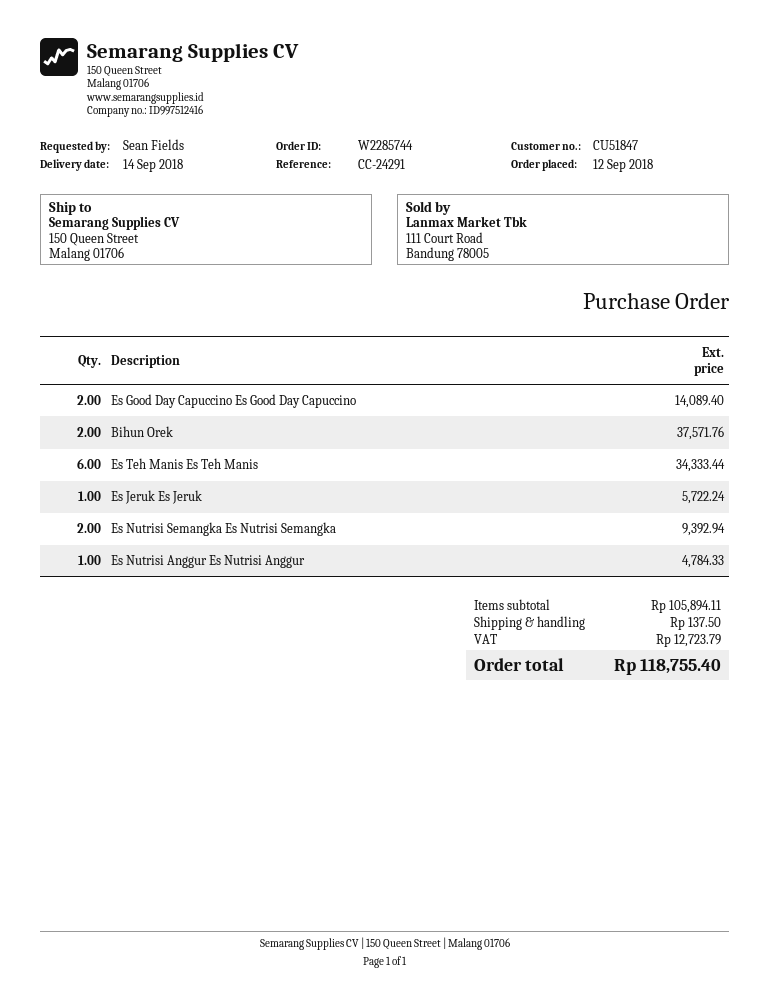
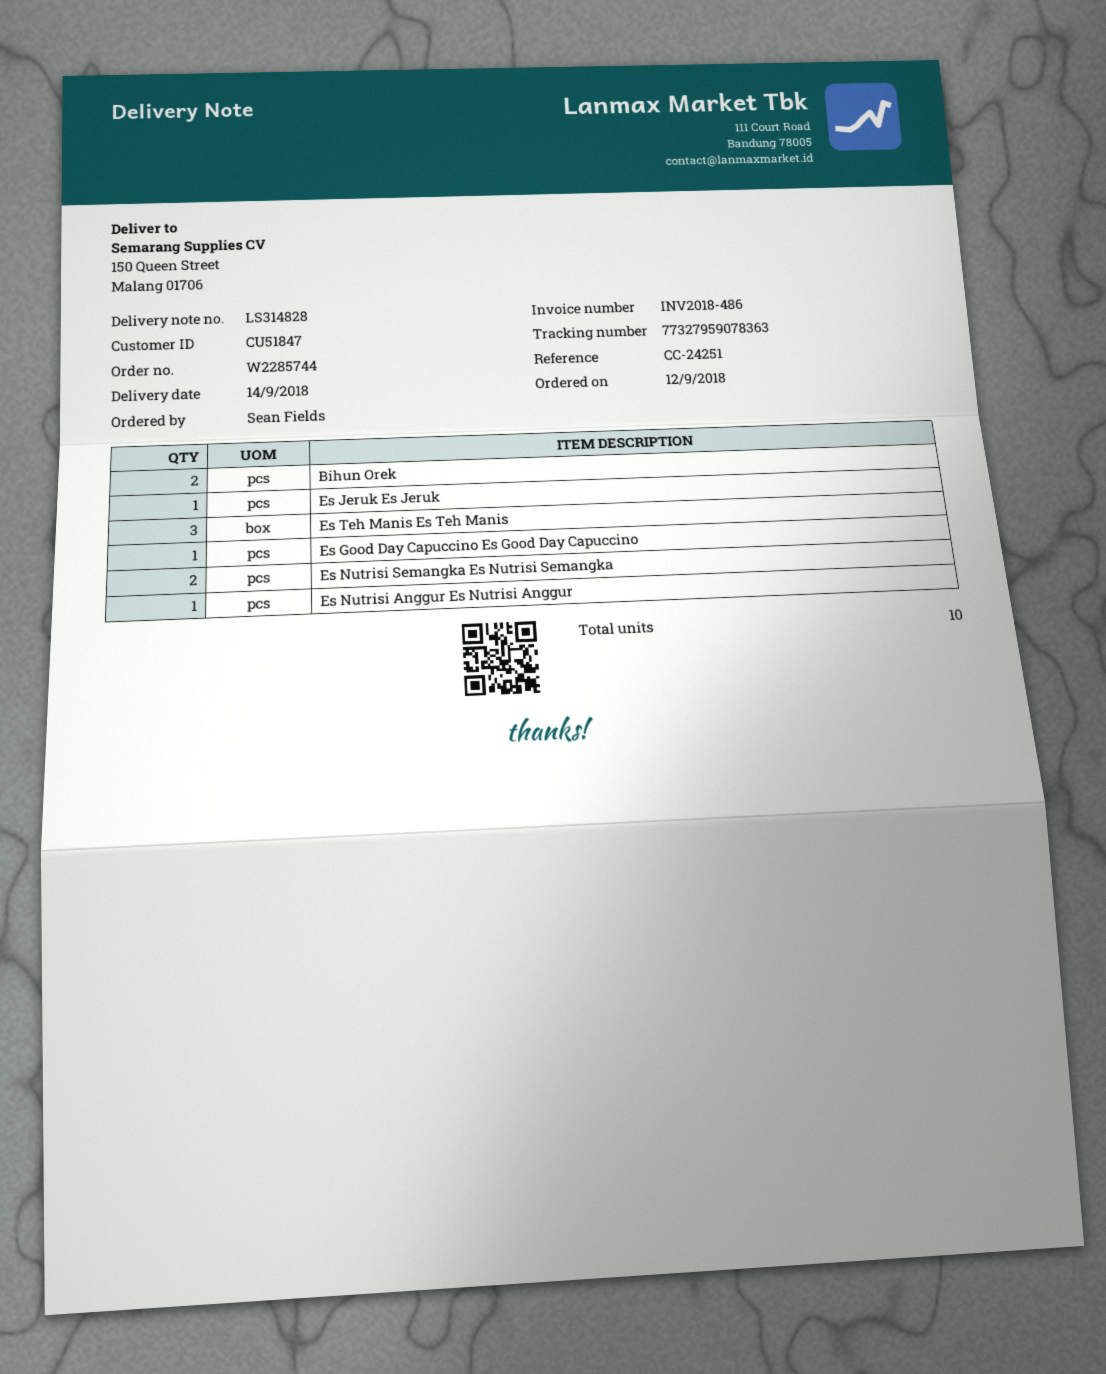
reference: CC-24291 -> CC-24251
Es Good Day Capuccino Es Good Day Capuccino: 2 -> 1
Es Teh Manis Es Teh Manis: 6 -> 3

